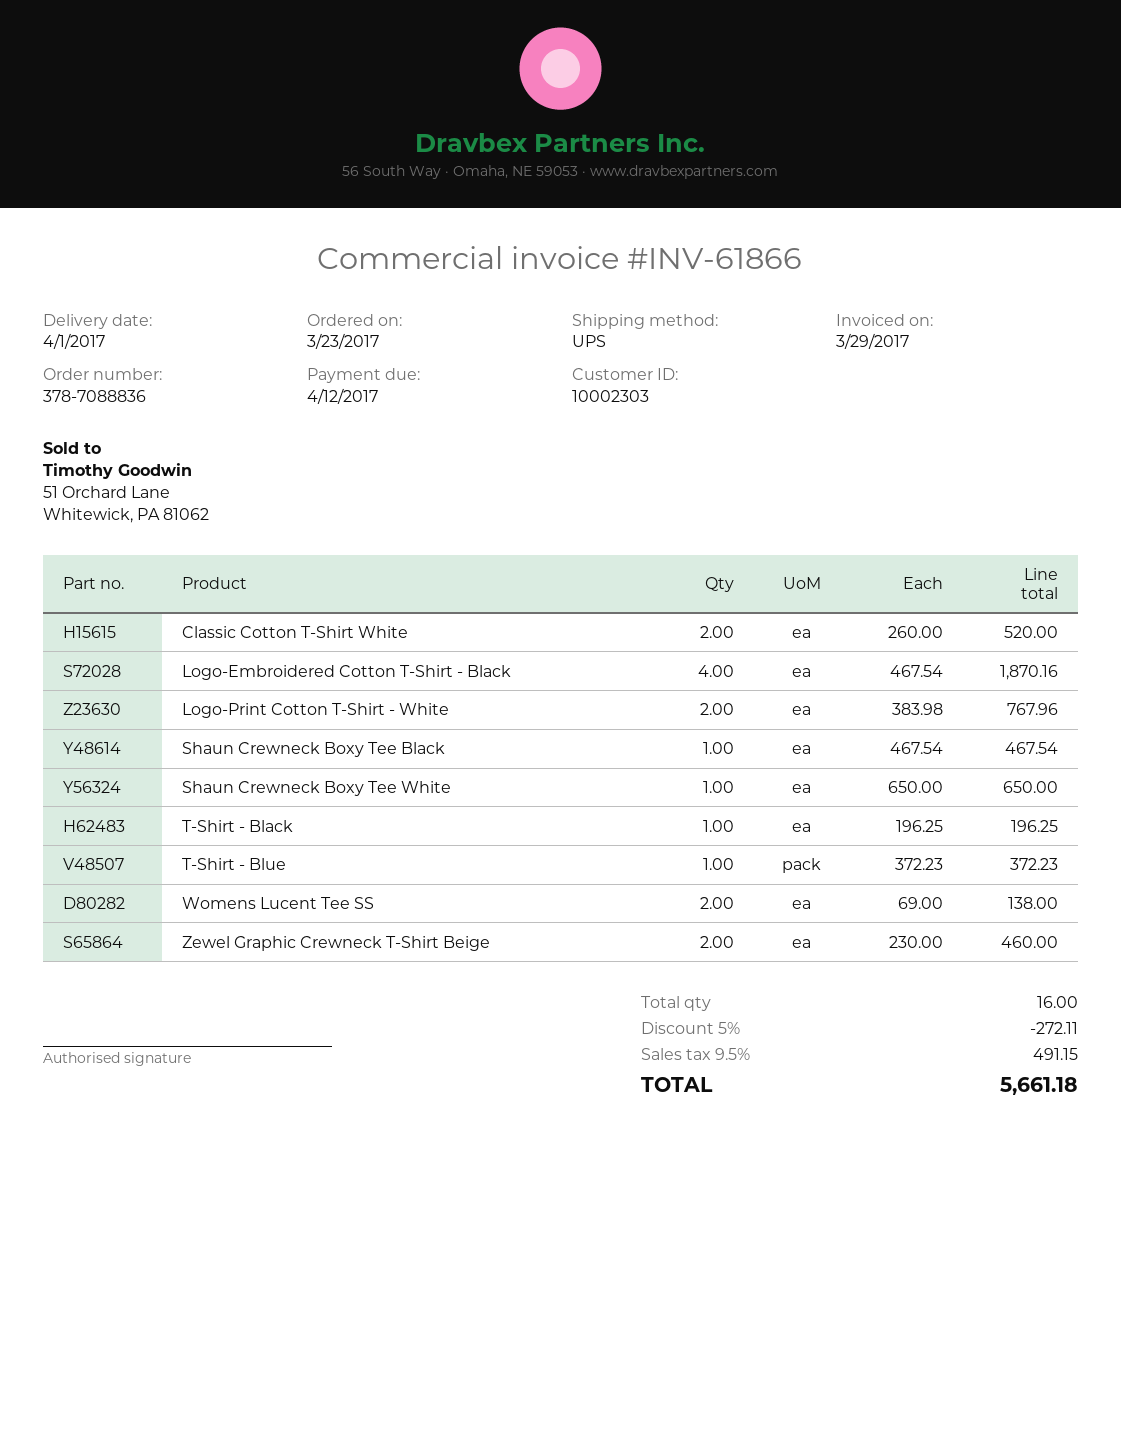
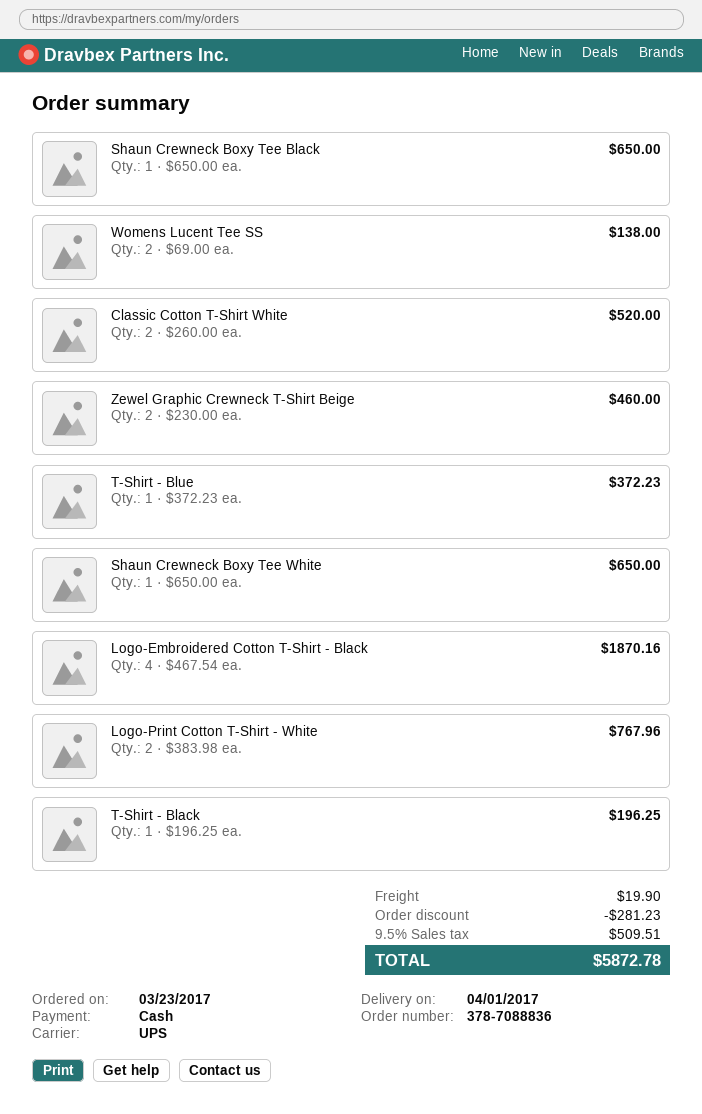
Shaun Crewneck Boxy Tee Black: 1 x 467.54 = 467.54 -> 1 x 650.00 = 650.00
discount: 272.11 -> 281.23
shipping: none -> 19.90
tax: 9.5% = 491.15 -> 9.5% = 509.51
total: 5661.18 -> 5872.78

